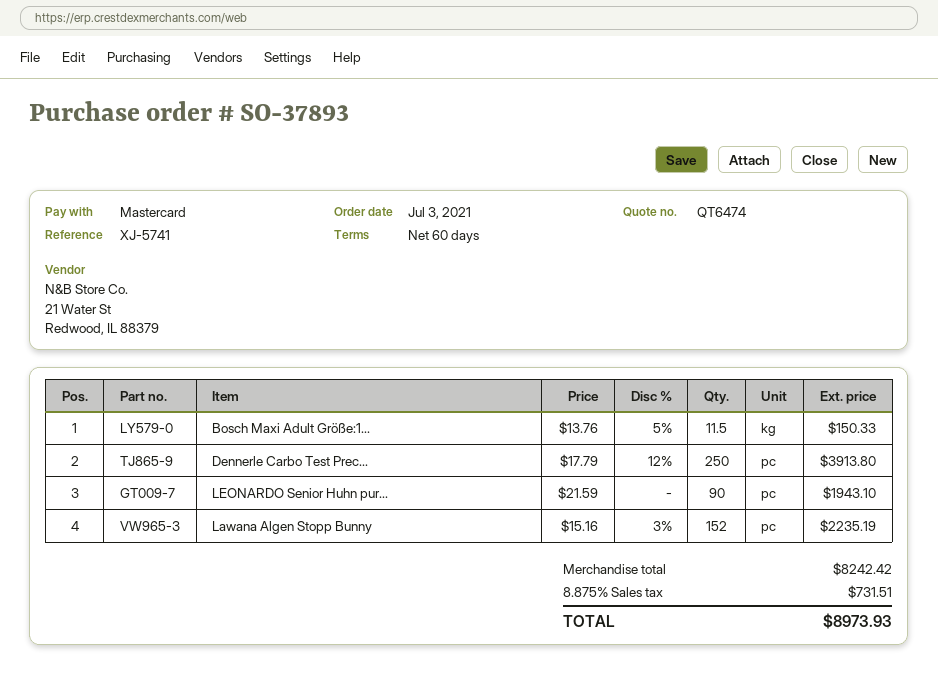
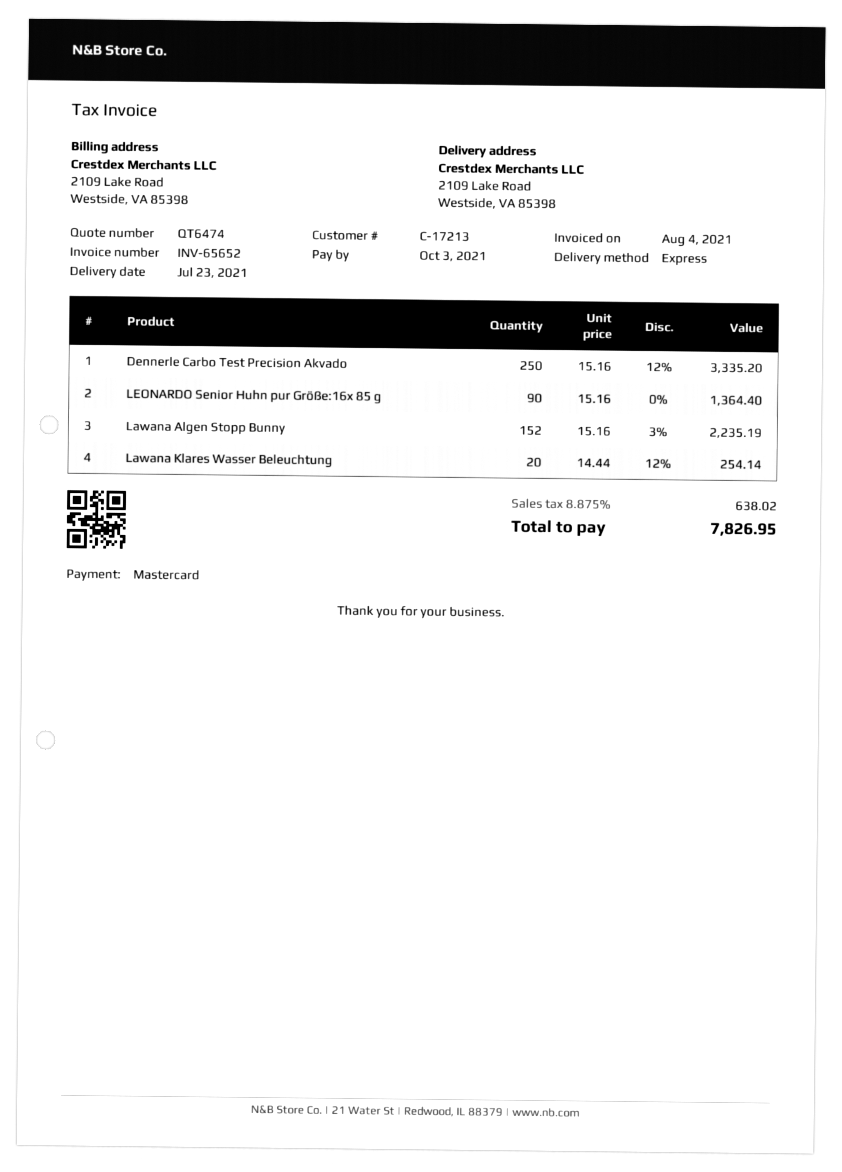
Bosch Maxi Adult Größe:1...: 11.5 x 13.76 - 5% = 150.33 -> none
Dennerle Carbo Test Prec...: 250 x 17.79 - 12% = 3913.80 -> 250 x 15.16 - 12% = 3335.20
LEONARDO Senior Huhn pur...: 90 x 21.59 = 1943.10 -> 90 x 15.16 = 1364.40
Lawana Klares Wasser Beleuchtung: none -> 20 x 14.44 - 12% = 254.14
tax: 8.875% = 731.51 -> 8.875% = 638.02
total: 8973.93 -> 7826.95

